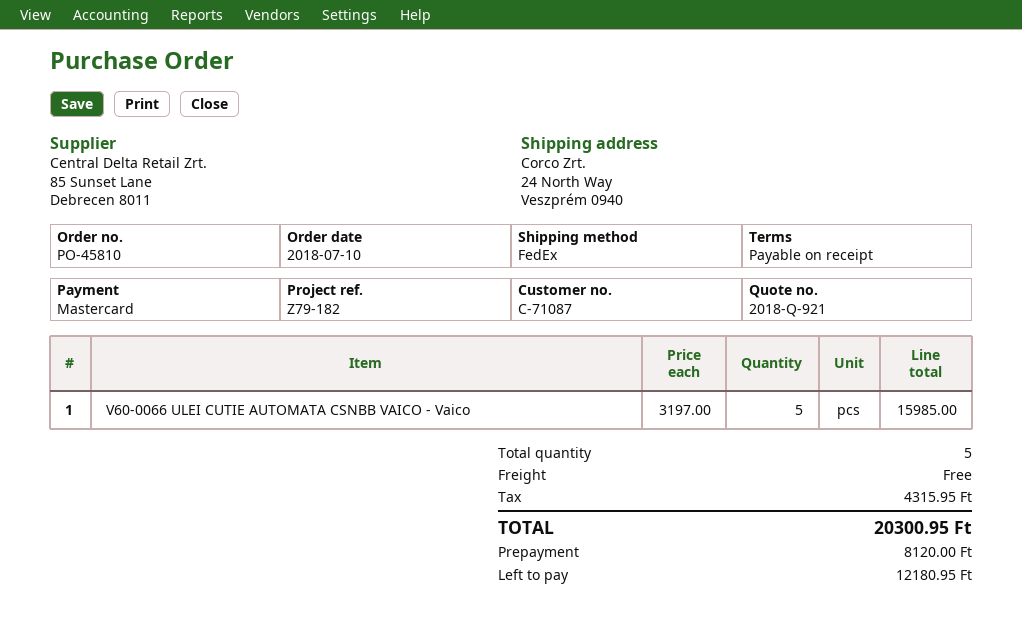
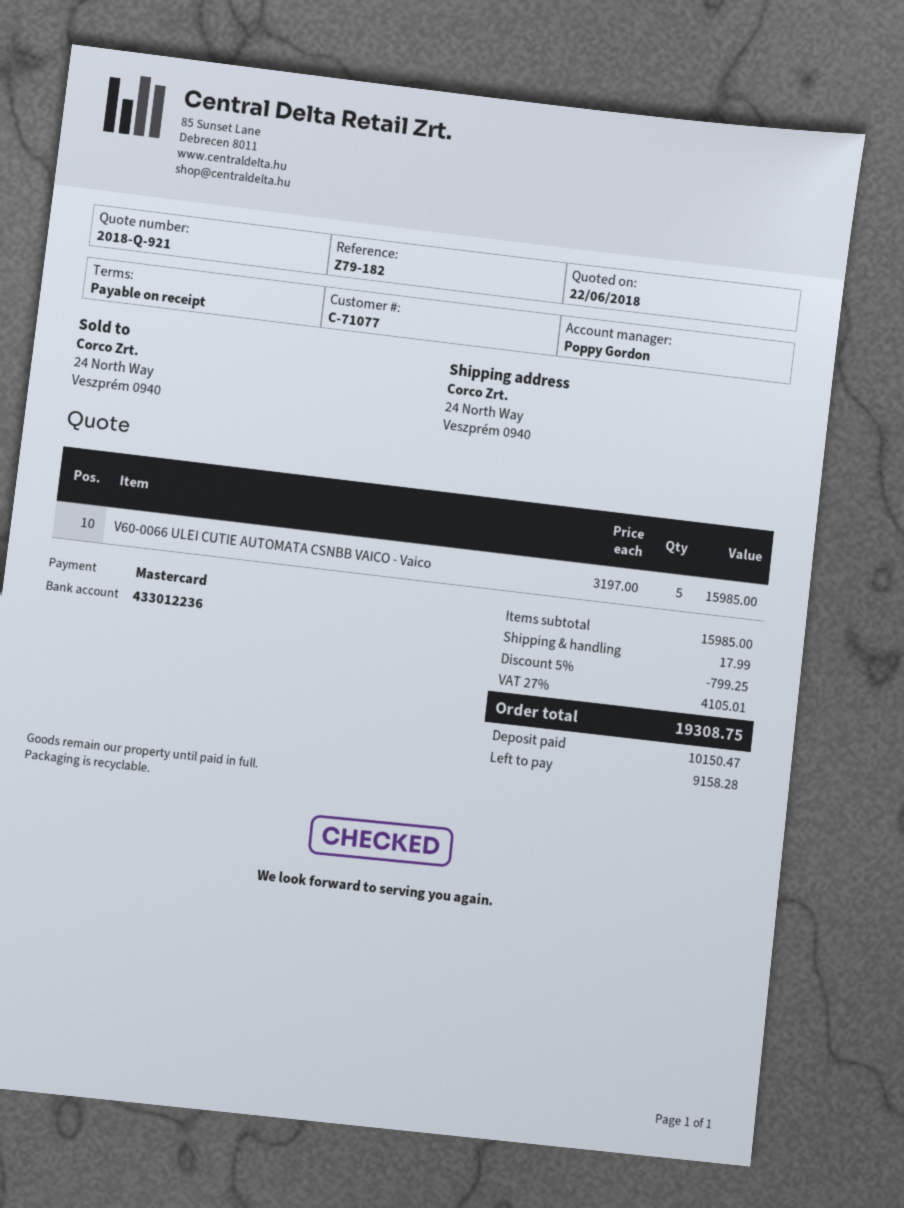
customer number: C-71087 -> C-71077
discount: none -> 5% = 799.25
shipping: 0.00 -> 17.99
tax: 4315.95 -> 4105.01
total: 20300.95 -> 19308.75
deposit: 8120.00 -> 10150.47
balance: 12180.95 -> 9158.28

